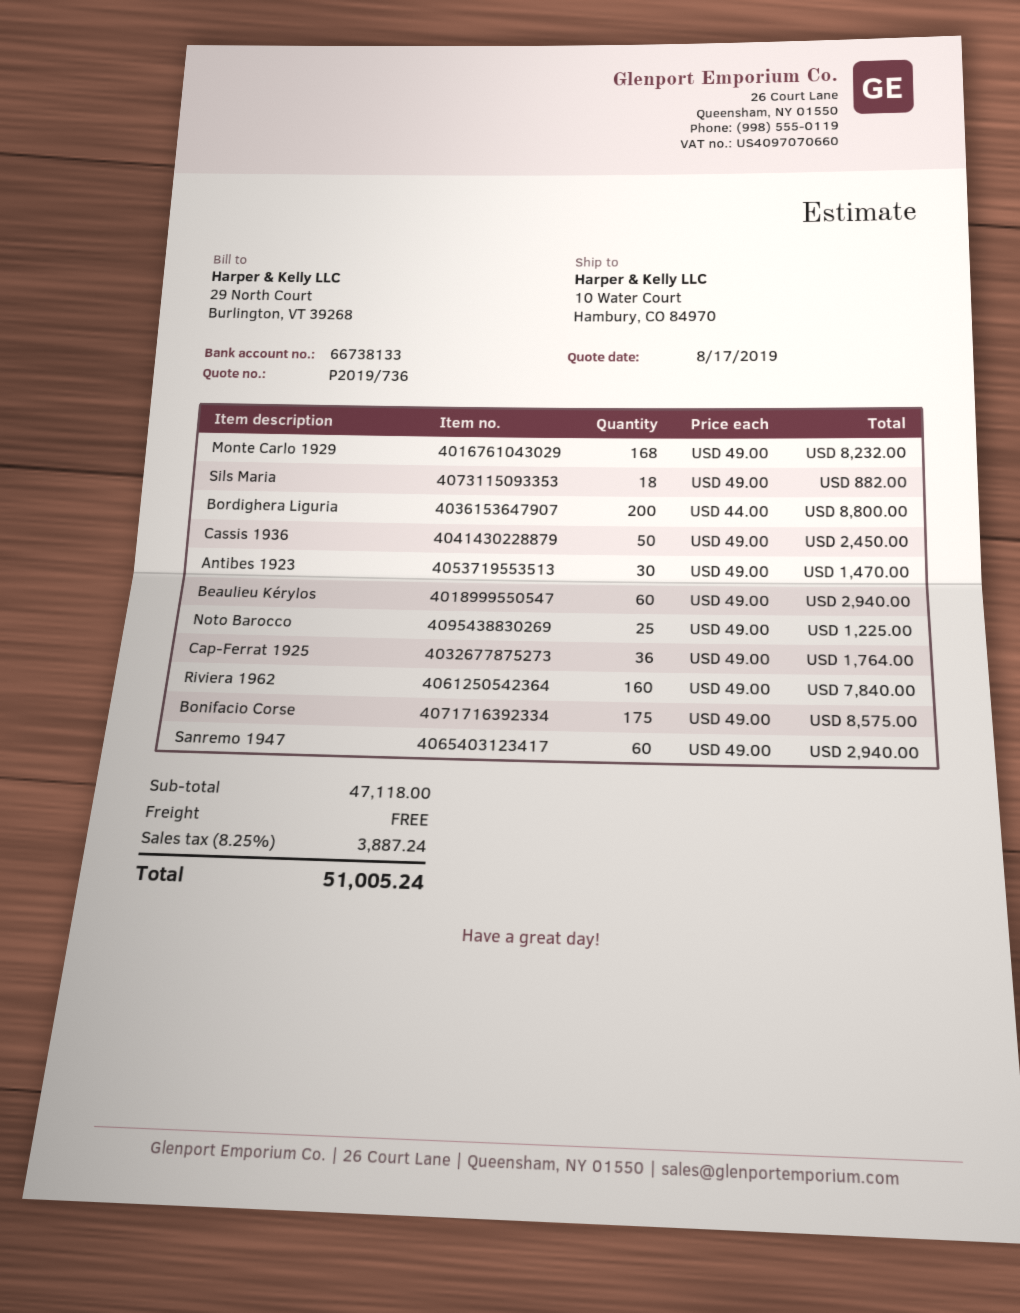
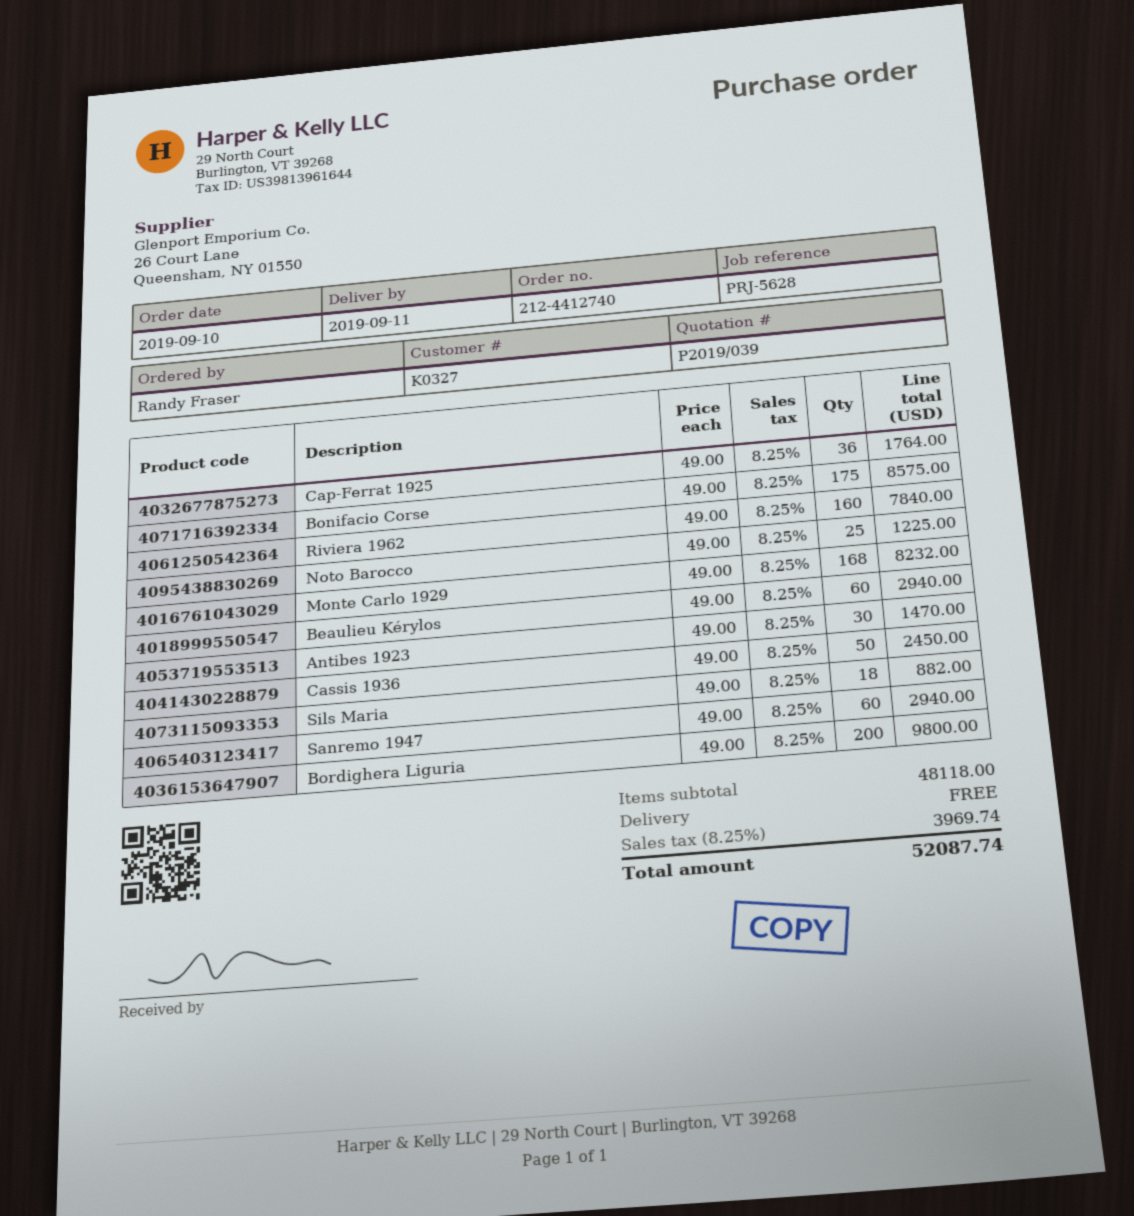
quote number: P2019/736 -> P2019/039
Bordighera Liguria: 200 x 44.00 = 8800.00 -> 200 x 49.00 = 9800.00
subtotal: 47118.00 -> 48118.00
tax: 8.25% = 3887.24 -> 8.25% = 3969.74
total: 51005.24 -> 52087.74

